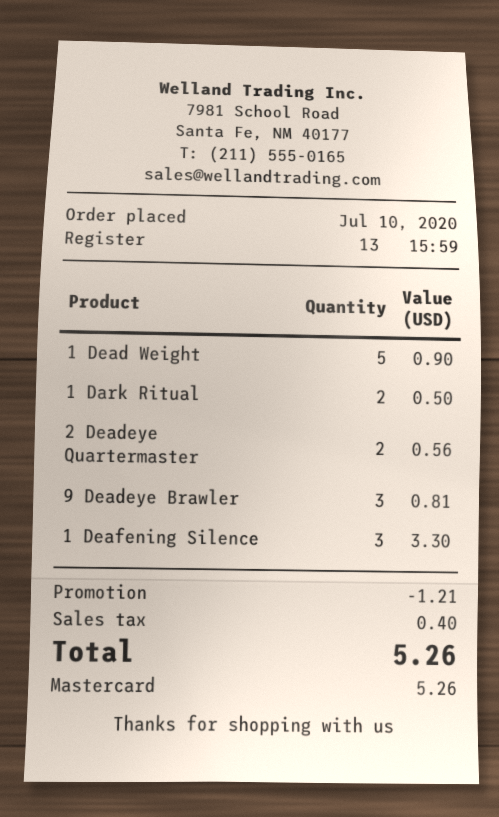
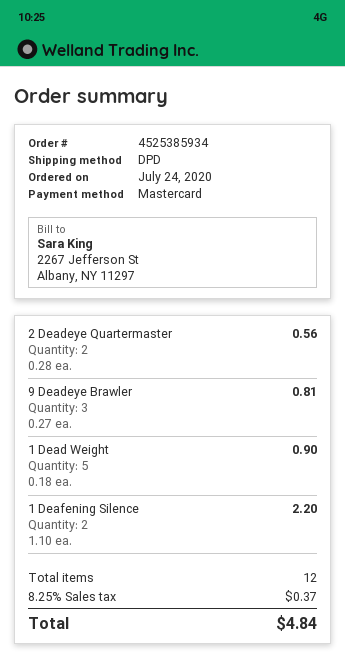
order date: 2020-07-10 -> 2020-07-24
1 Dark Ritual: 2 for 0.50 -> none
1 Deafening Silence: 3 for 3.30 -> 2 for 2.20
discount: 1.21 -> none
tax: 0.40 -> 0.37
total: 5.26 -> 4.84

